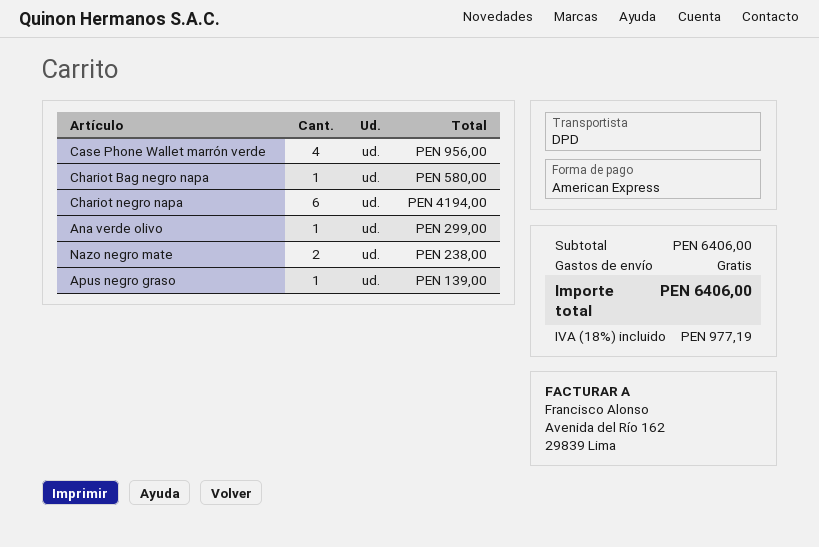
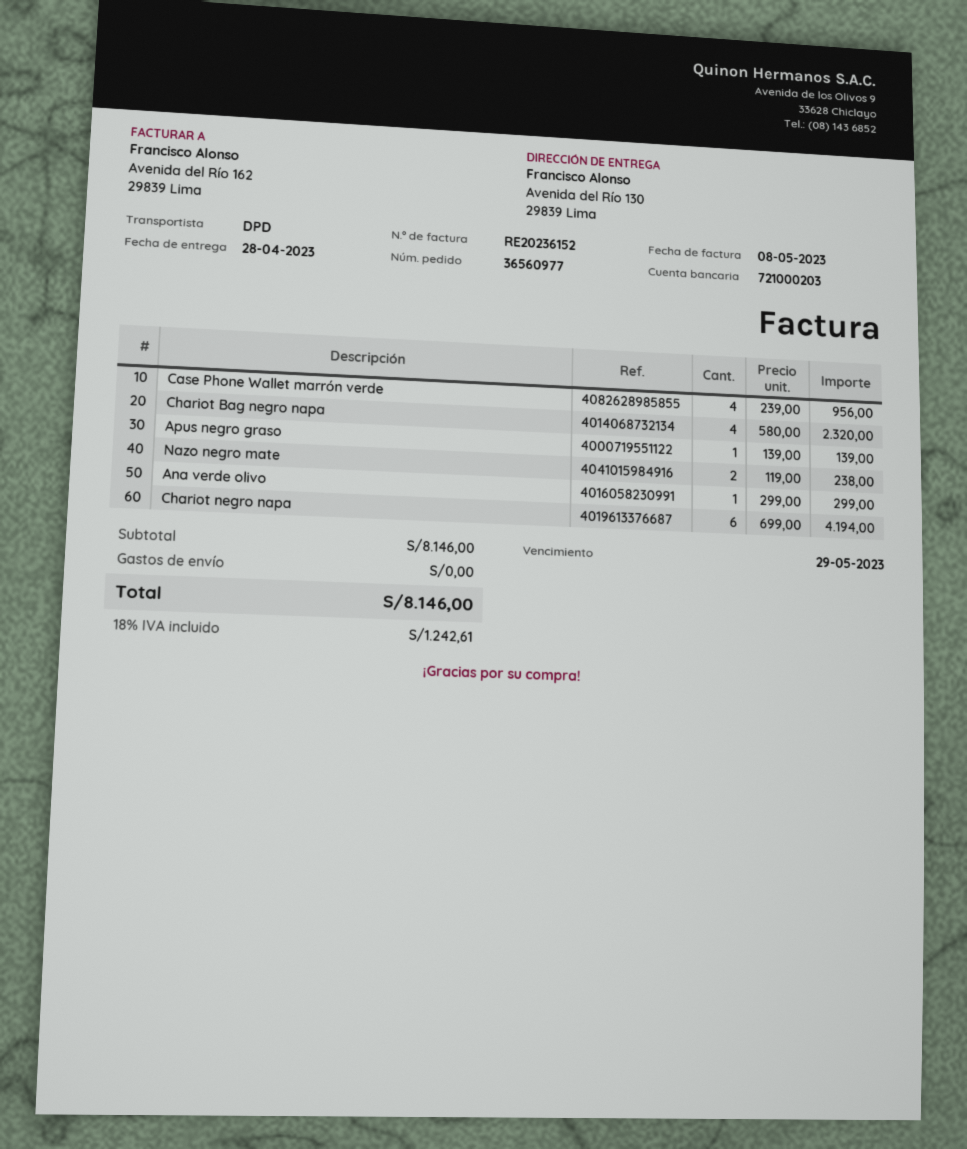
Chariot Bag negro napa: 1 for 580.00 -> 4 for 2320.00
subtotal: 6406.00 -> 8146.00
tax: 18% = 977.19 -> 18% = 1242.61
total: 6406.00 -> 8146.00

